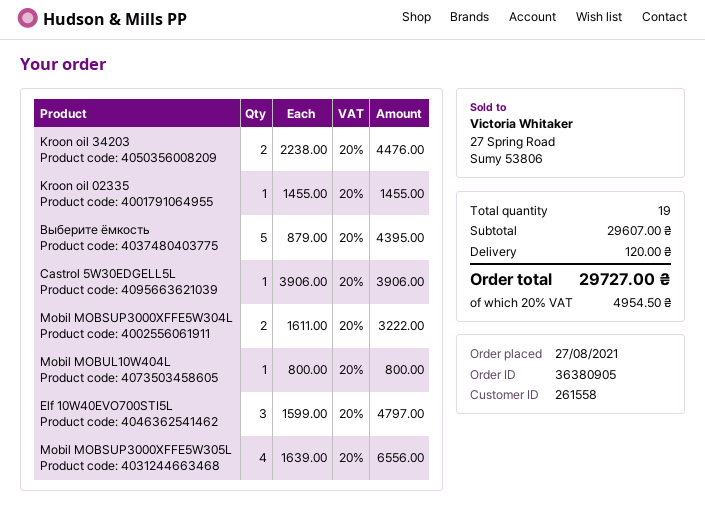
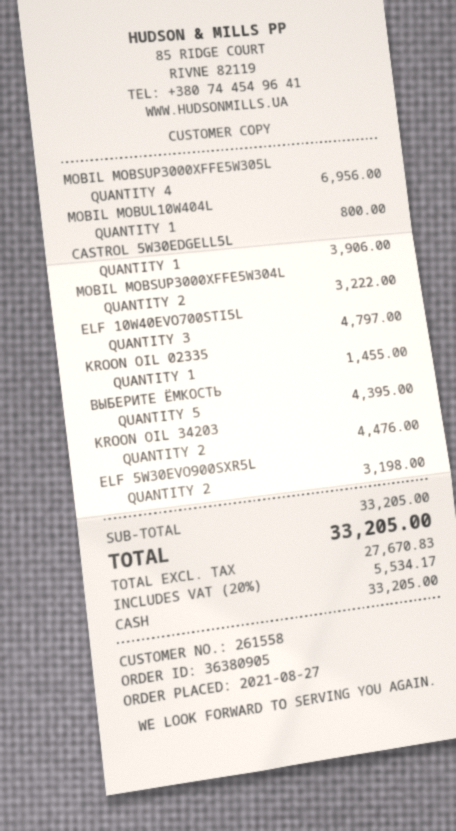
Mobil MOBSUP3000XFFE5W305L: 4 for 6556.00 -> 4 for 6956.00
ELF 5W30EVO900SXR5L: none -> 2 for 3198.00
subtotal: 29607.00 -> 33205.00
shipping: 120.00 -> none
tax: 20% = 4954.50 -> 20% = 5534.17
total: 29727.00 -> 33205.00

